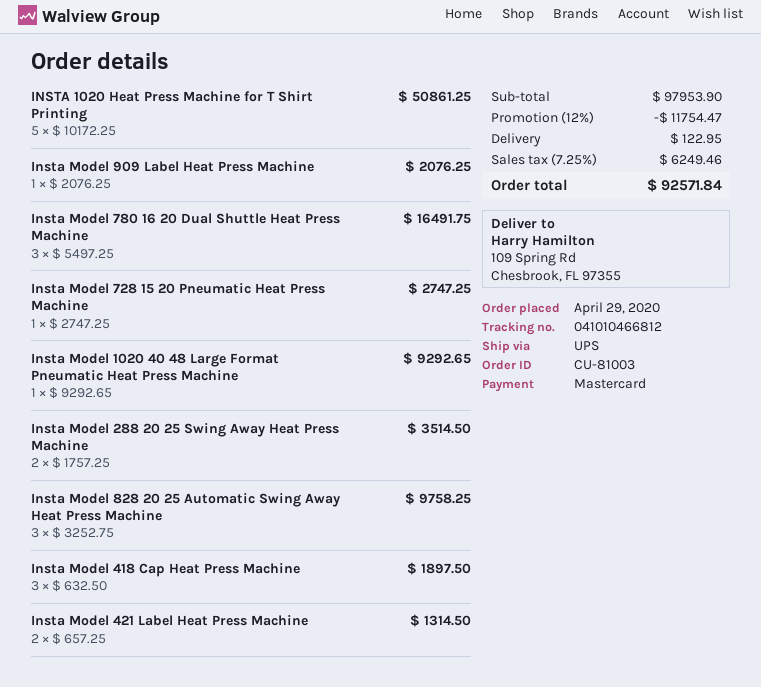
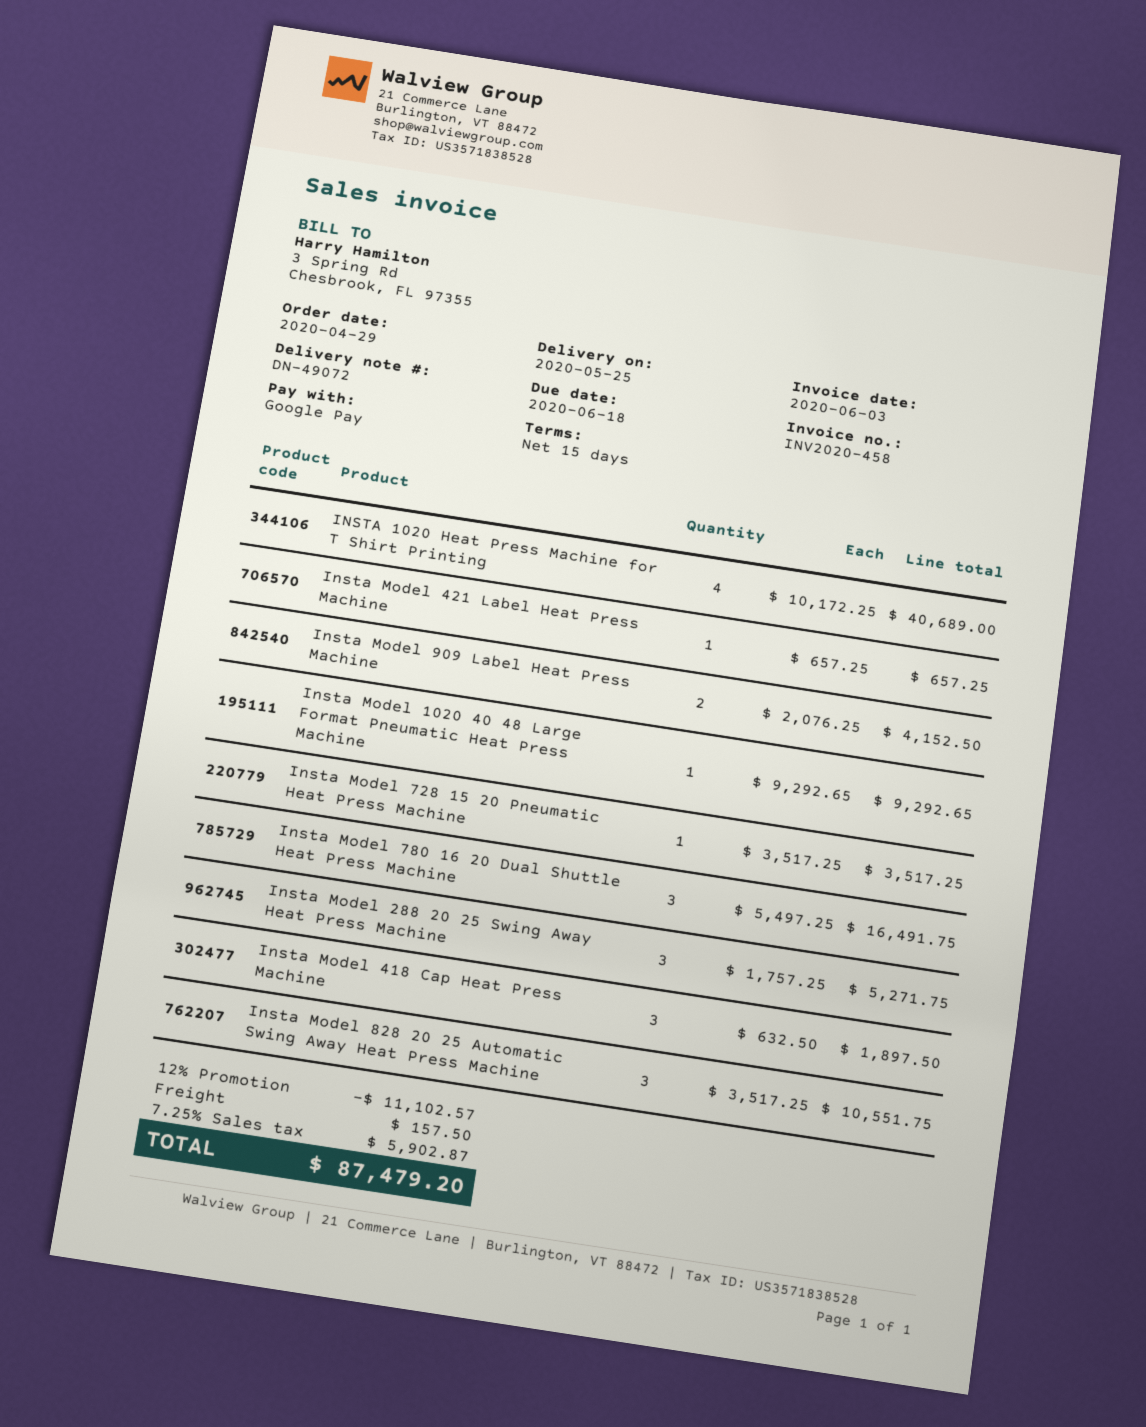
payment method: Mastercard -> Google Pay
INSTA 1020 Heat Press Machine for T Shirt Printing: 5 x 10172.25 = 50861.25 -> 4 x 10172.25 = 40689.00
Insta Model 909 Label Heat Press Machine: 1 x 2076.25 = 2076.25 -> 2 x 2076.25 = 4152.50
Insta Model 728 15 20 Pneumatic Heat Press Machine: 1 x 2747.25 = 2747.25 -> 1 x 3517.25 = 3517.25
Insta Model 288 20 25 Swing Away Heat Press Machine: 2 x 1757.25 = 3514.50 -> 3 x 1757.25 = 5271.75
Insta Model 828 20 25 Automatic Swing Away Heat Press Machine: 3 x 3252.75 = 9758.25 -> 3 x 3517.25 = 10551.75
Insta Model 421 Label Heat Press Machine: 2 x 657.25 = 1314.50 -> 1 x 657.25 = 657.25
discount: 12% = 11754.47 -> 12% = 11102.57
shipping: 122.95 -> 157.50
tax: 7.25% = 6249.46 -> 7.25% = 5902.87
total: 92571.84 -> 87479.20

